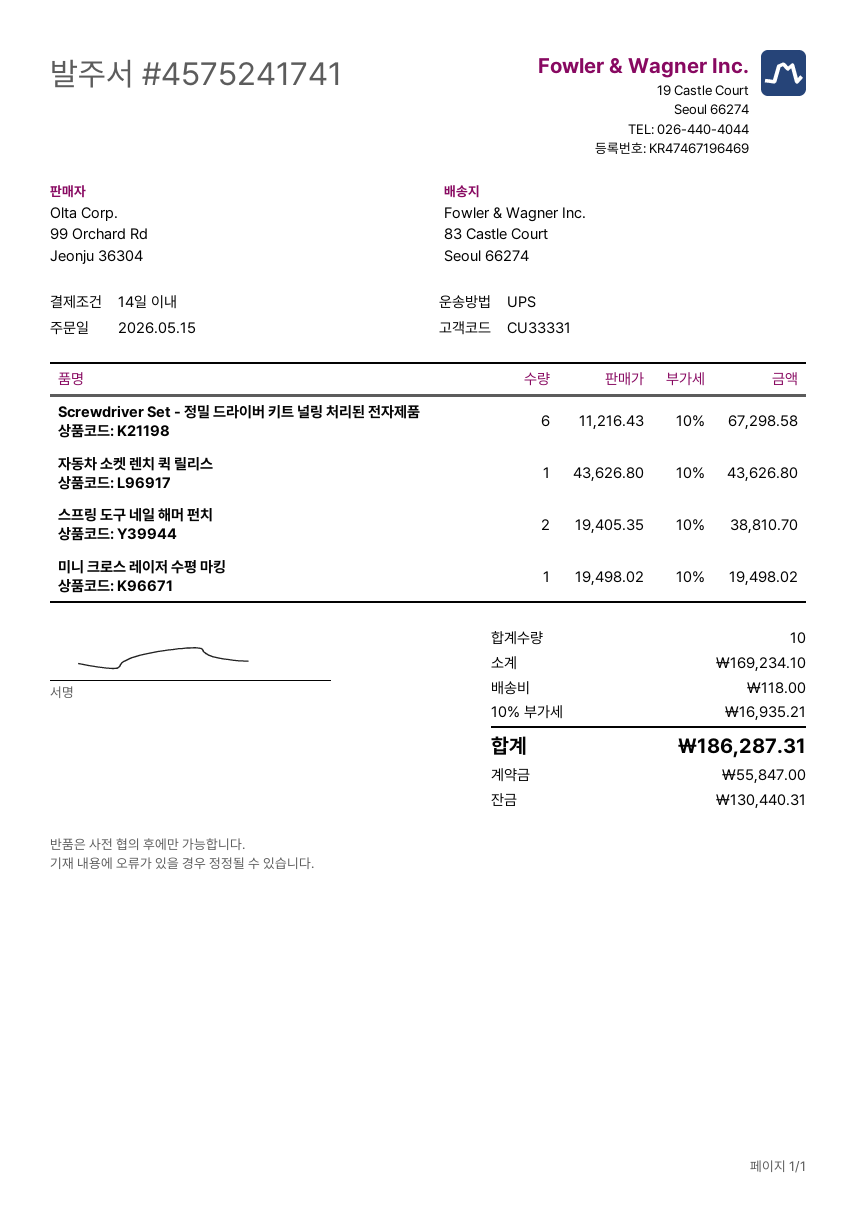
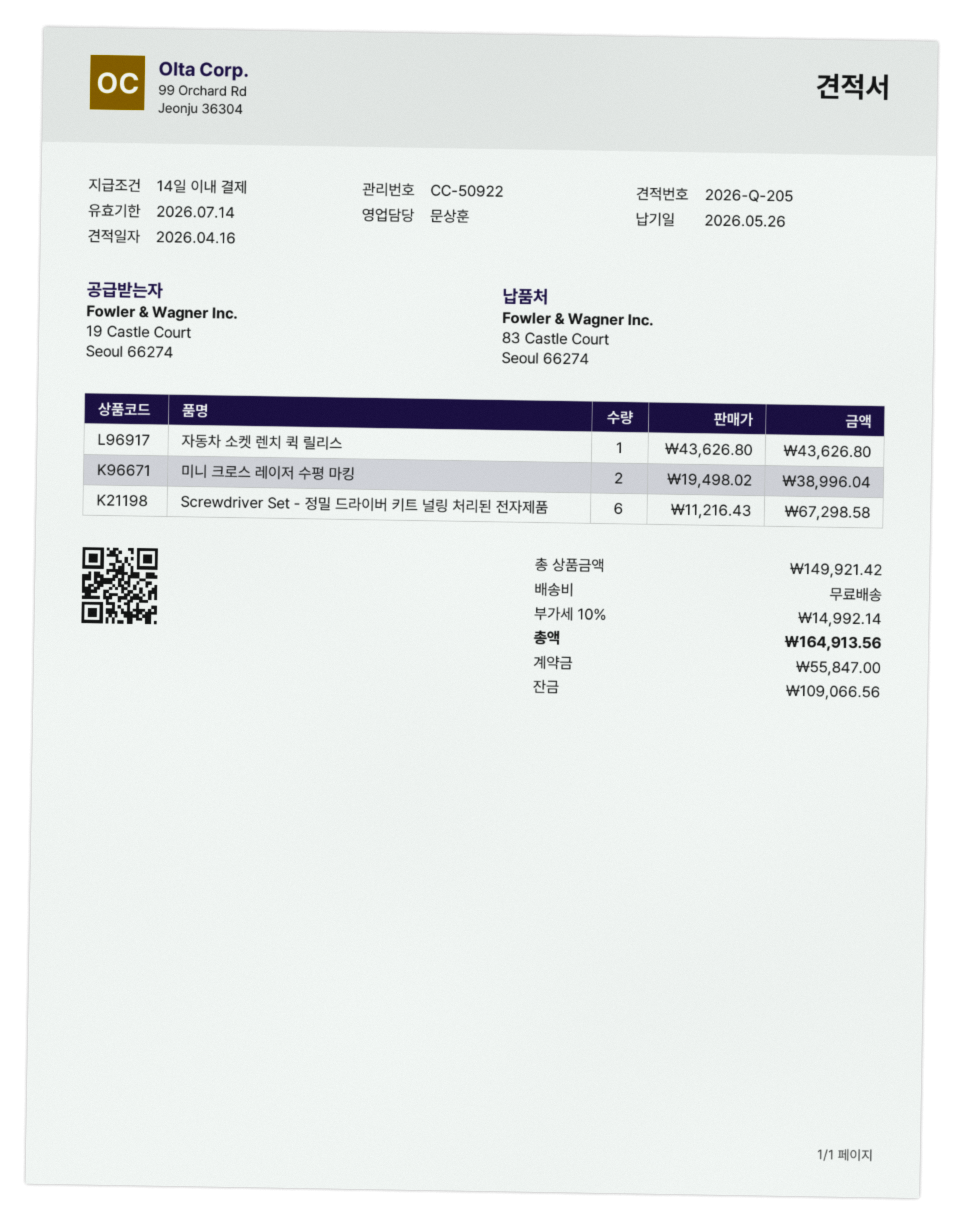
스프링 도구 네일 해머 펀치: 2 x 19405.35 = 38810.70 -> none
미니 크로스 레이저 수평 마킹: 1 x 19498.02 = 19498.02 -> 2 x 19498.02 = 38996.04
subtotal: 169234.10 -> 149921.42
shipping: 118.00 -> 0.00
tax: 10% = 16935.21 -> 10% = 14992.14
total: 186287.31 -> 164913.56
balance: 130440.31 -> 109066.56

